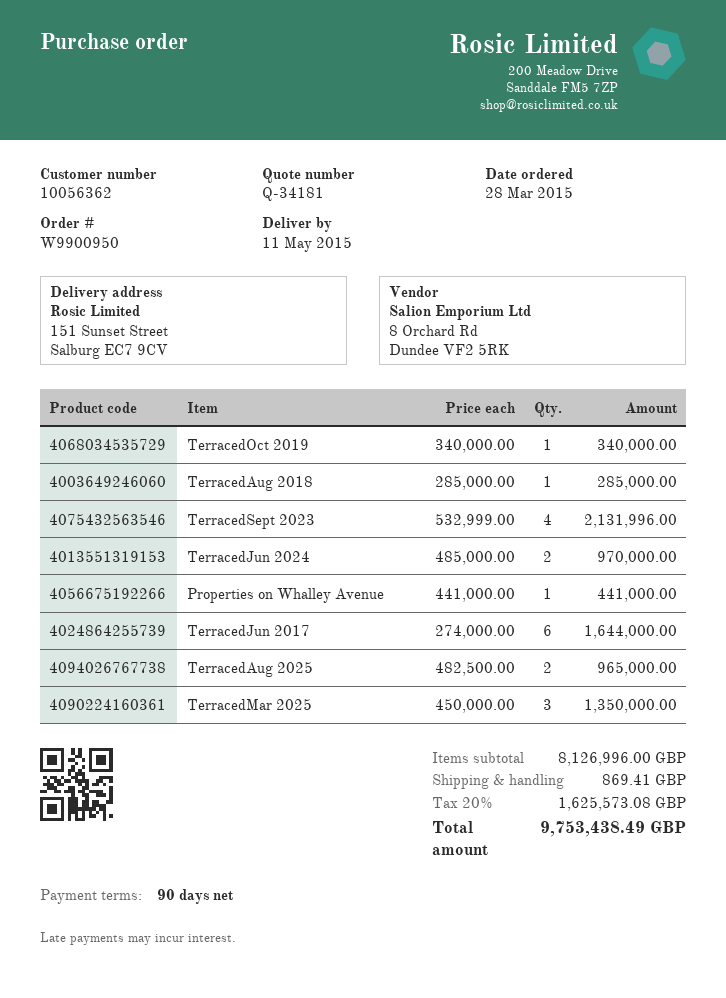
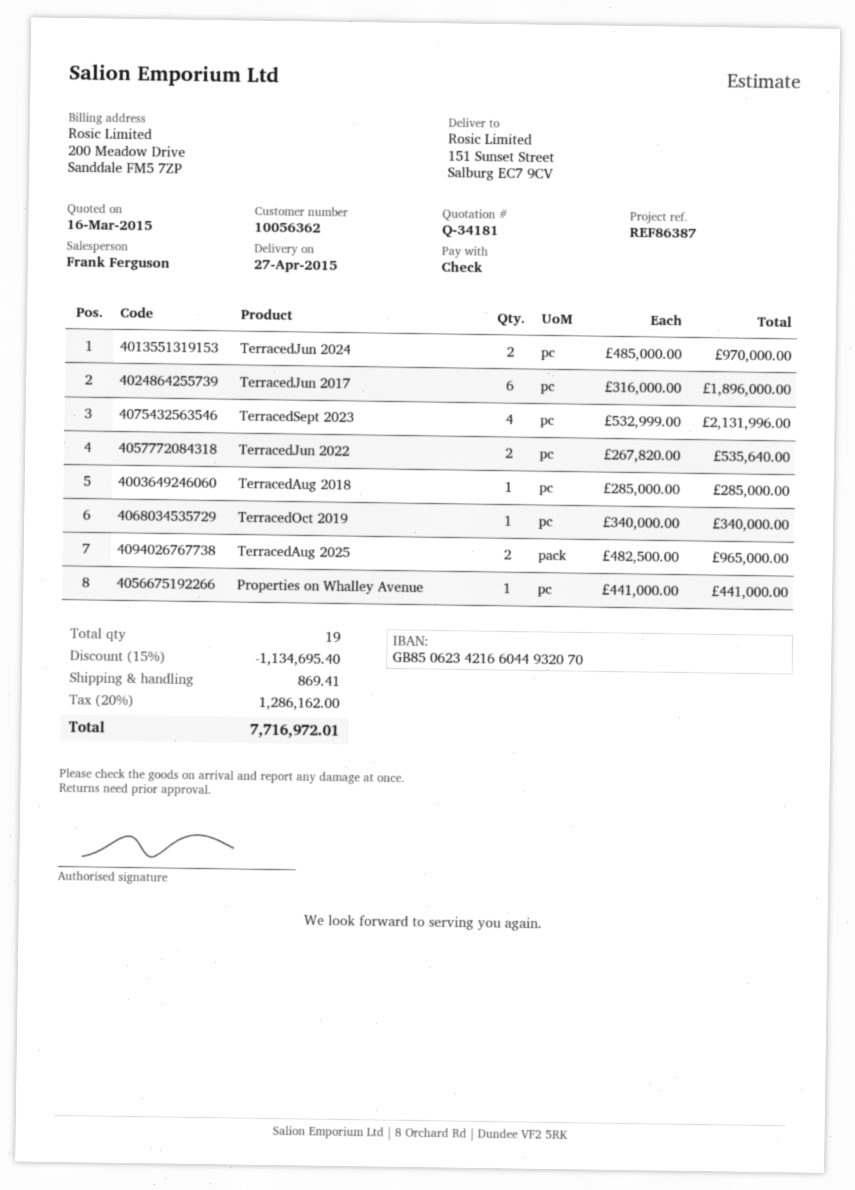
delivery date: 2015-05-11 -> 2015-04-27
TerracedJun 2017: 6 x 274000.00 = 1644000.00 -> 6 x 316000.00 = 1896000.00
TerracedMar 2025: 3 x 450000.00 = 1350000.00 -> none
TerracedJun 2022: none -> 2 x 267820.00 = 535640.00
discount: none -> 15% = 1134695.40
tax: 20% = 1625573.08 -> 20% = 1286162.00
total: 9753438.49 -> 7716972.01

